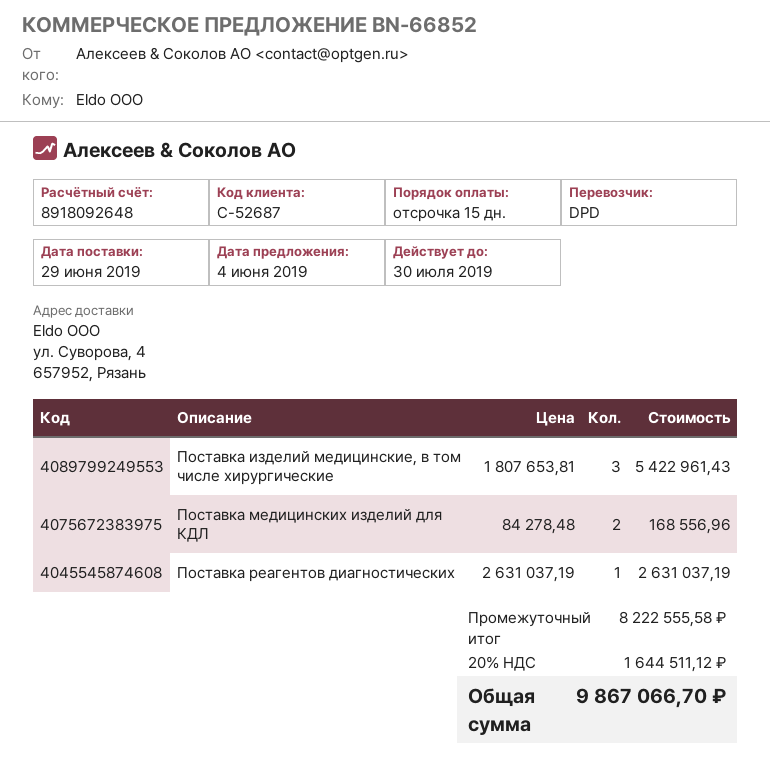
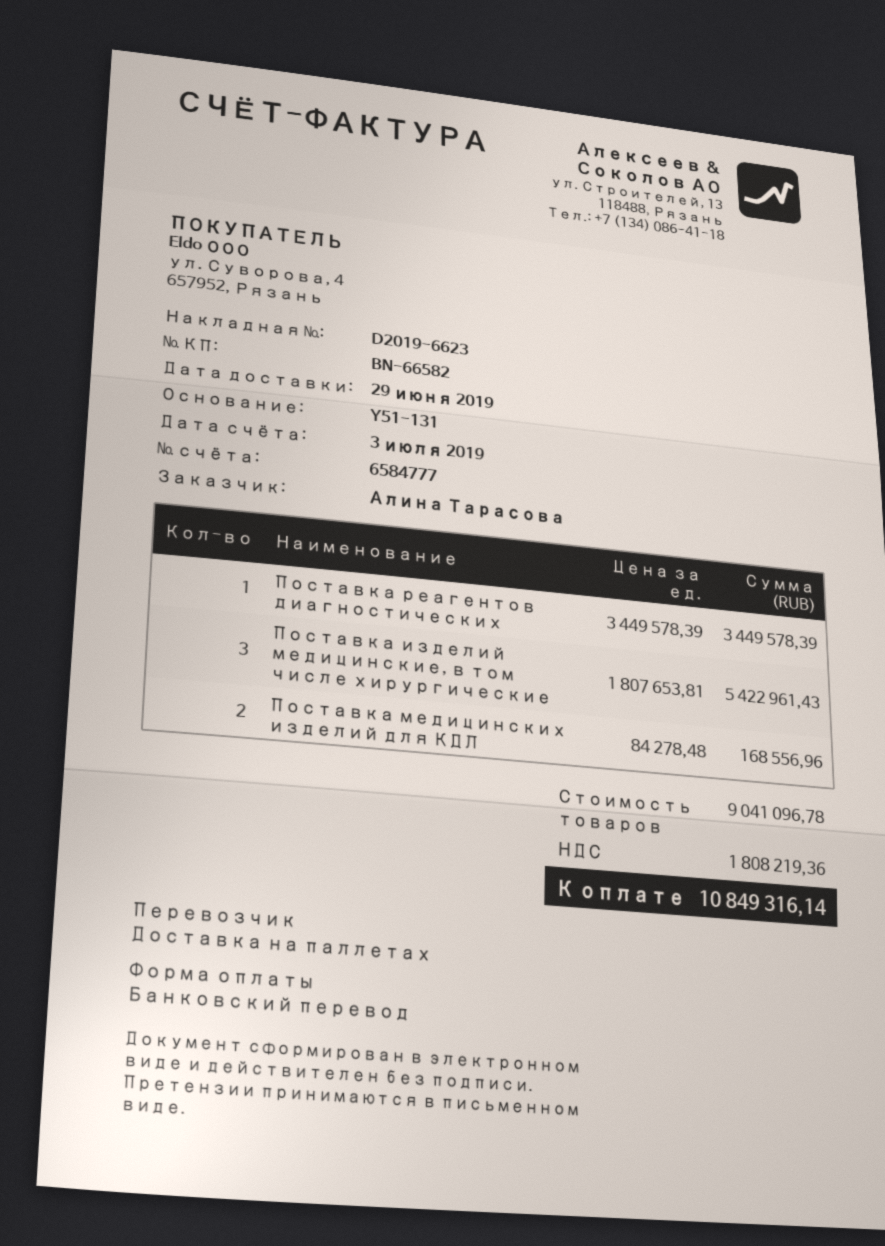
quote number: BN-66852 -> BN-66582
shipping method: DPD -> pallet freight
Поставка реагентов диагностических: 1 x 2631037.19 = 2631037.19 -> 1 x 3449578.39 = 3449578.39
subtotal: 8222555.58 -> 9041096.78
tax: 1644511.12 -> 1808219.36
total: 9867066.70 -> 10849316.14

